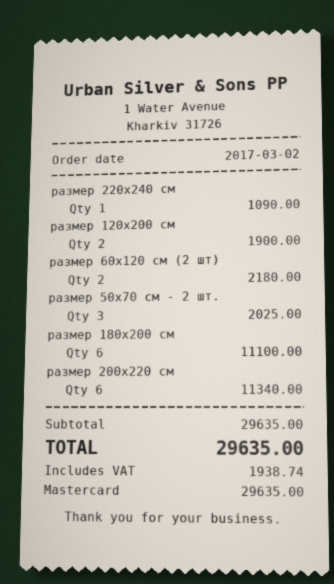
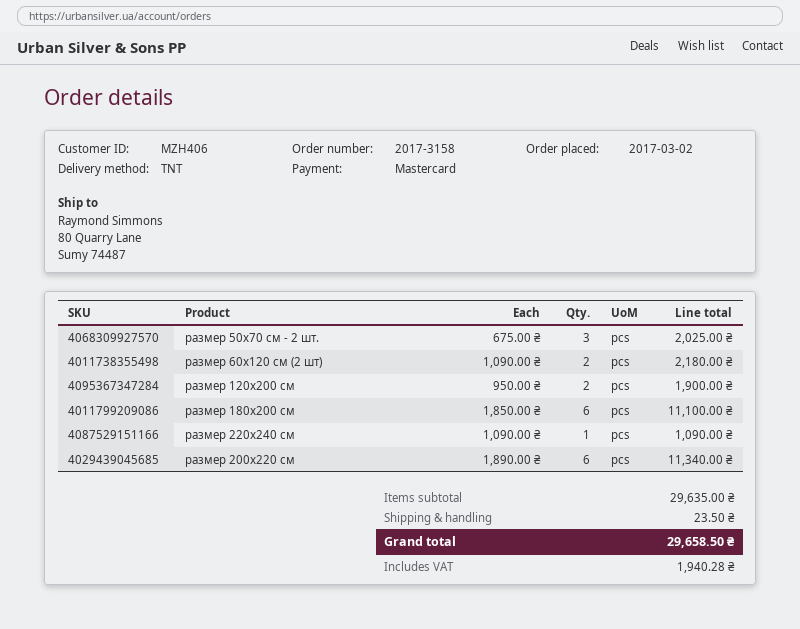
shipping: none -> 23.50
tax: 1938.74 -> 1940.28
total: 29635.00 -> 29658.50

